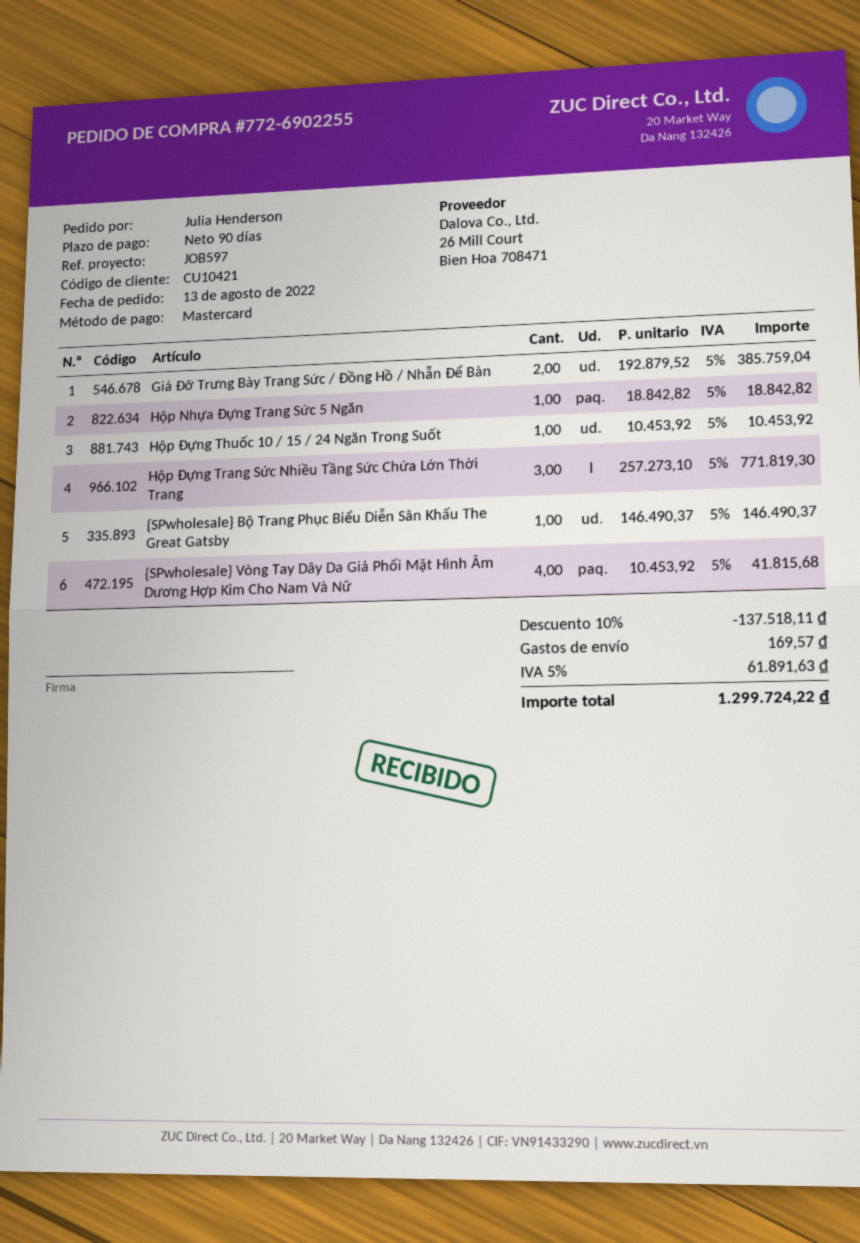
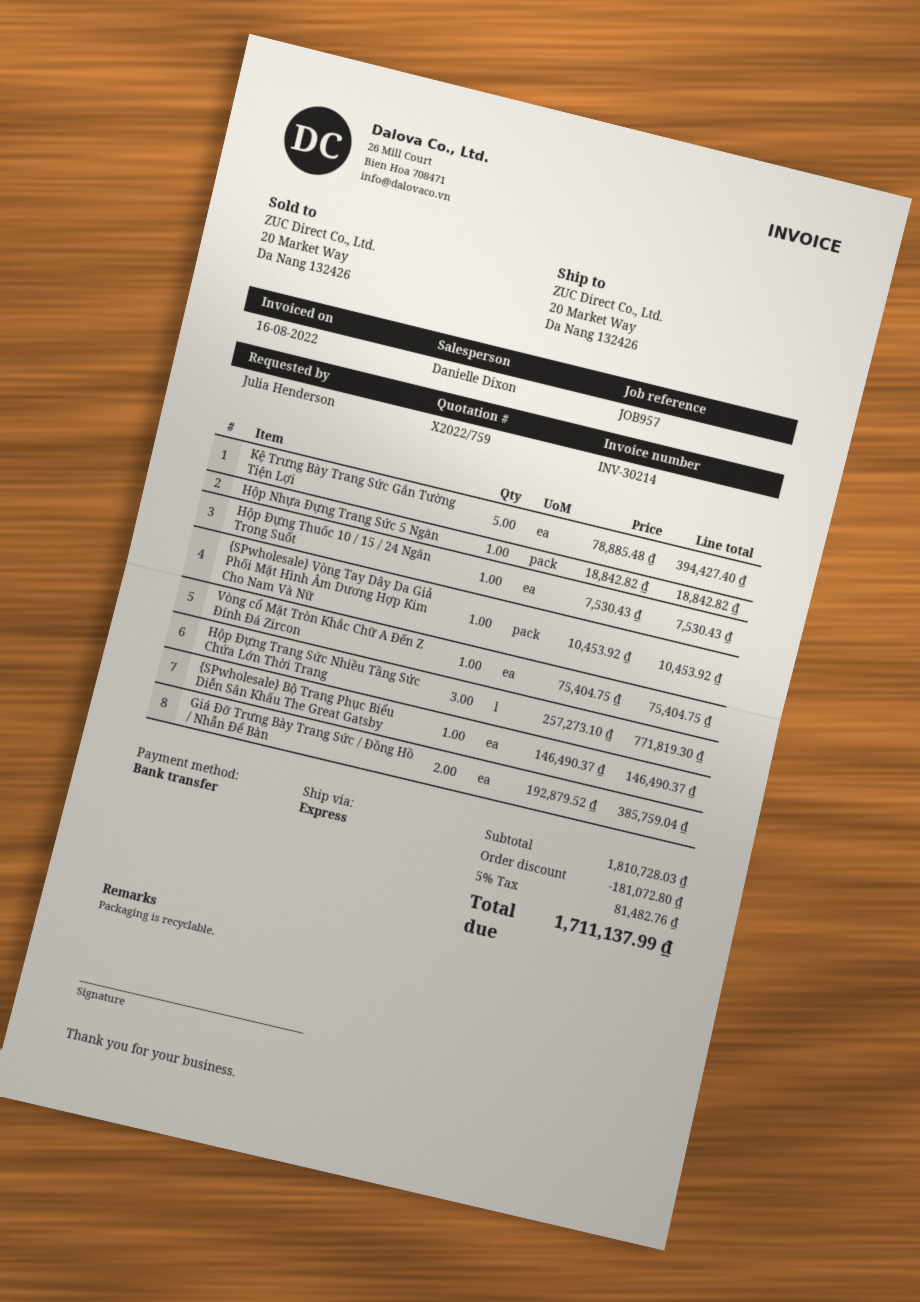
reference: JOB597 -> JOB957
payment method: Mastercard -> bank transfer
Hộp Đựng Thuốc 10 / 15 / 24 Ngăn Trong Suốt: 1 x 10453.92 = 10453.92 -> 1 x 7530.43 = 7530.43
{SPwholesale} Vòng Tay Dây Da Giả Phối Mặt Hình Âm Dương Hợp Kim Cho Nam Và Nữ: 4 x 10453.92 = 41815.68 -> 1 x 10453.92 = 10453.92
Kệ Trưng Bày Trang Sức Gắn Tường Tiện Lợi: none -> 5 x 78885.48 = 394427.40
Vòng cổ Mặt Tròn Khắc Chữ A Đến Z Đính Đá Zircon: none -> 1 x 75404.75 = 75404.75
discount: 137518.11 -> 181072.80
shipping: 169.57 -> none
tax: 5% = 61891.63 -> 5% = 81482.76
total: 1299724.22 -> 1711137.99

